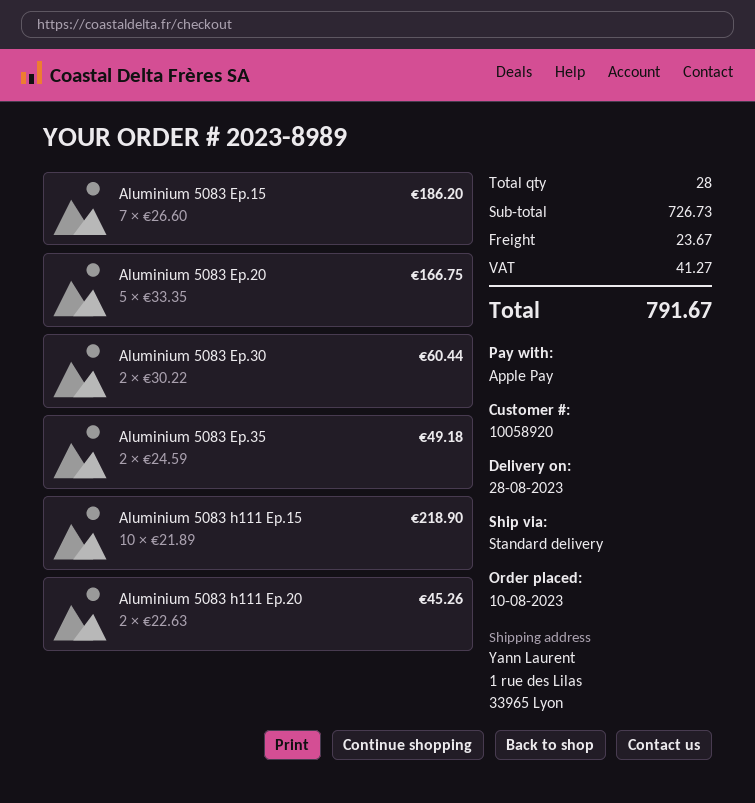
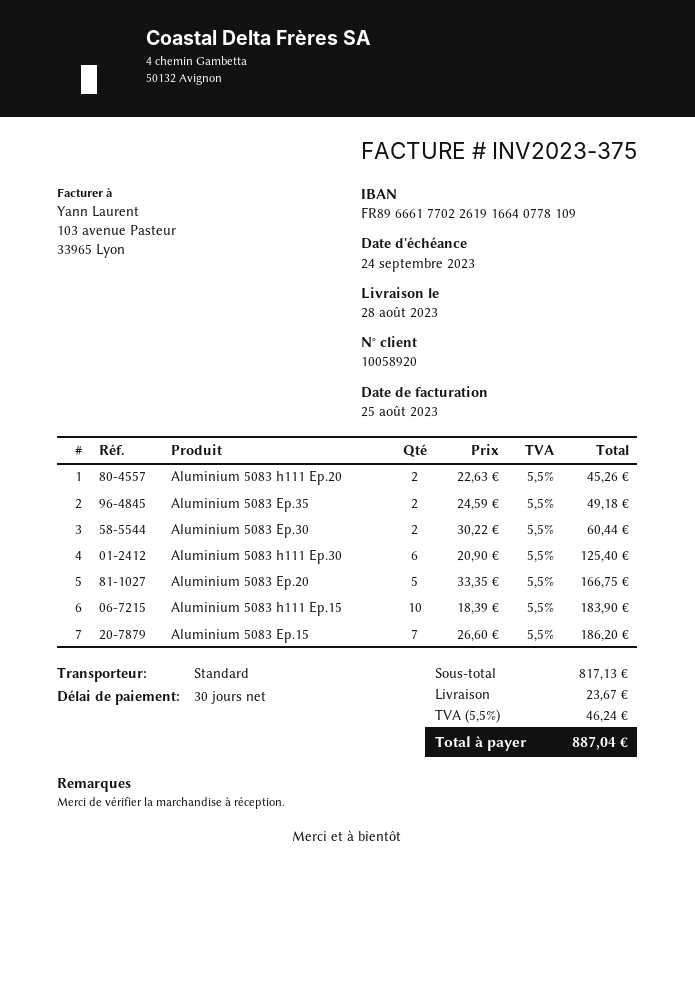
Aluminium 5083 h111 Ep.15: 10 x 21.89 = 218.90 -> 10 x 18.39 = 183.90
Aluminium 5083 h111 Ep.30: none -> 6 x 20.90 = 125.40
subtotal: 726.73 -> 817.13
tax: 41.27 -> 46.24
total: 791.67 -> 887.04

